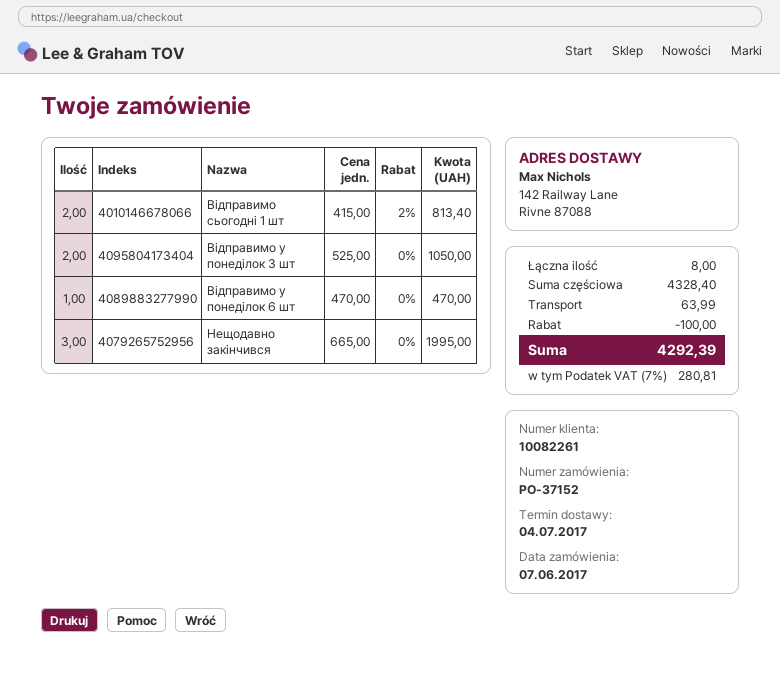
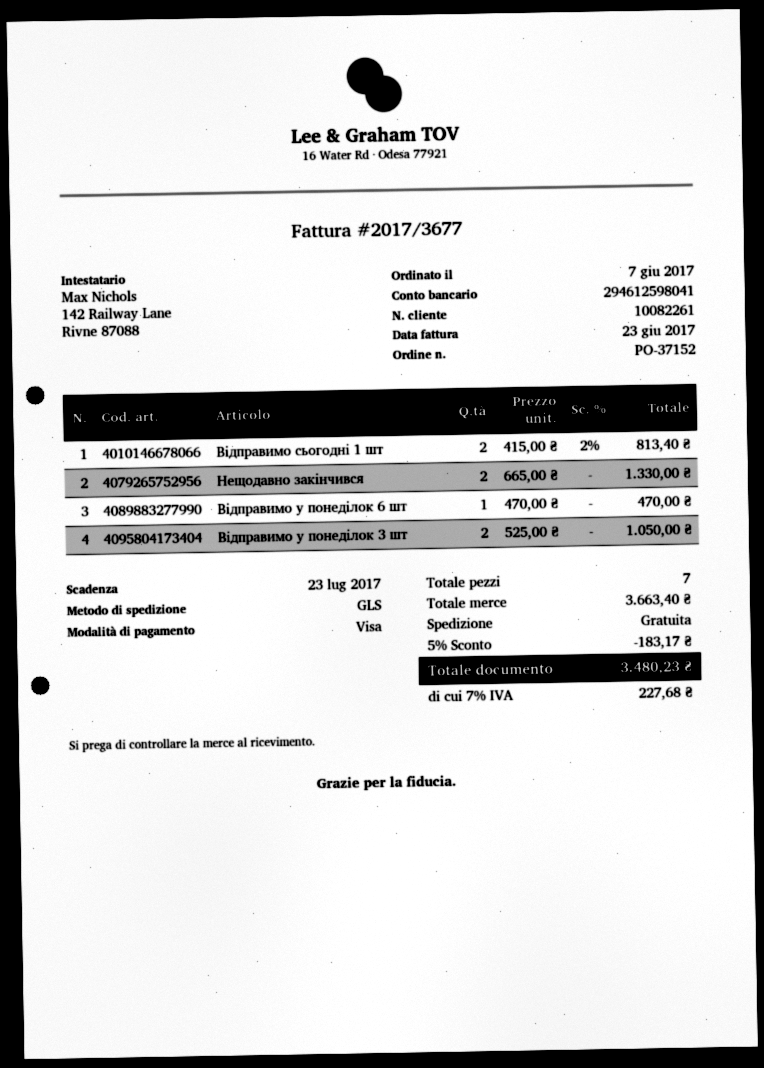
Нещодавно закінчився: 3 x 665.00 = 1995.00 -> 2 x 665.00 = 1330.00
total quantity: 8 -> 7
subtotal: 4328.40 -> 3663.40
discount: 100.00 -> 183.17
shipping: 63.99 -> 0.00
tax: 7% = 280.81 -> 7% = 227.68
total: 4292.39 -> 3480.23

